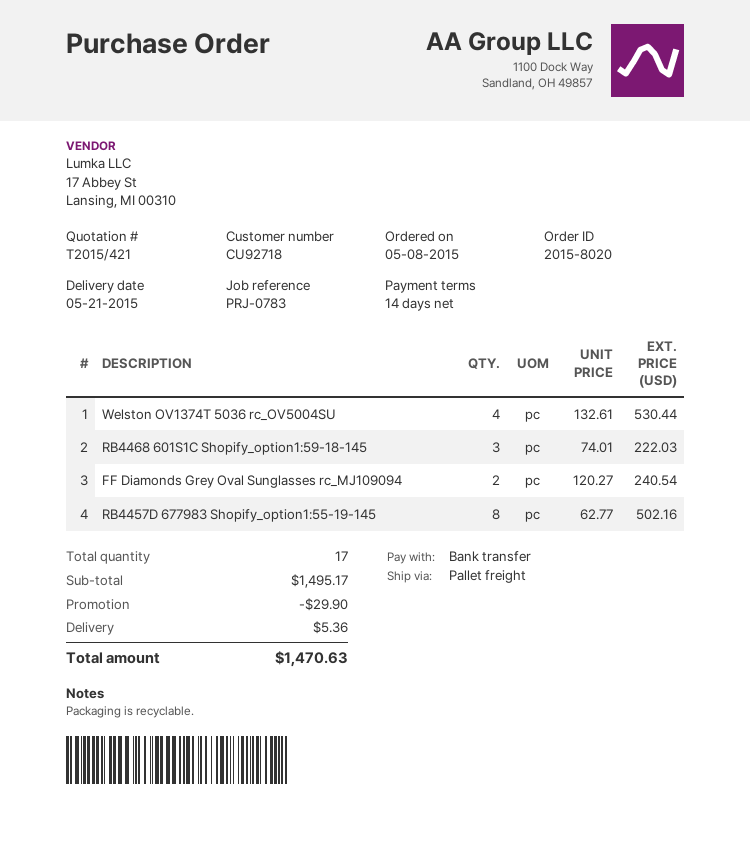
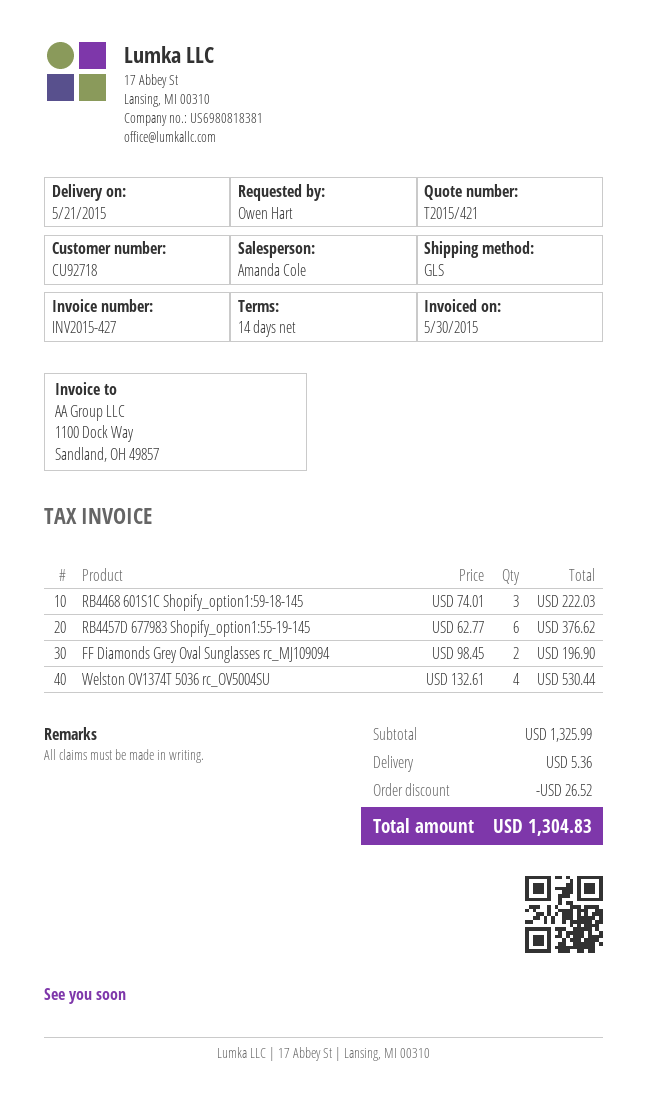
shipping method: pallet freight -> GLS
FF Diamonds Grey Oval Sunglasses rc_MJ109094: 2 x 120.27 = 240.54 -> 2 x 98.45 = 196.90
RB4457D 677983 Shopify_option1:55-19-145: 8 x 62.77 = 502.16 -> 6 x 62.77 = 376.62
subtotal: 1495.17 -> 1325.99
discount: 29.90 -> 26.52
total: 1470.63 -> 1304.83

